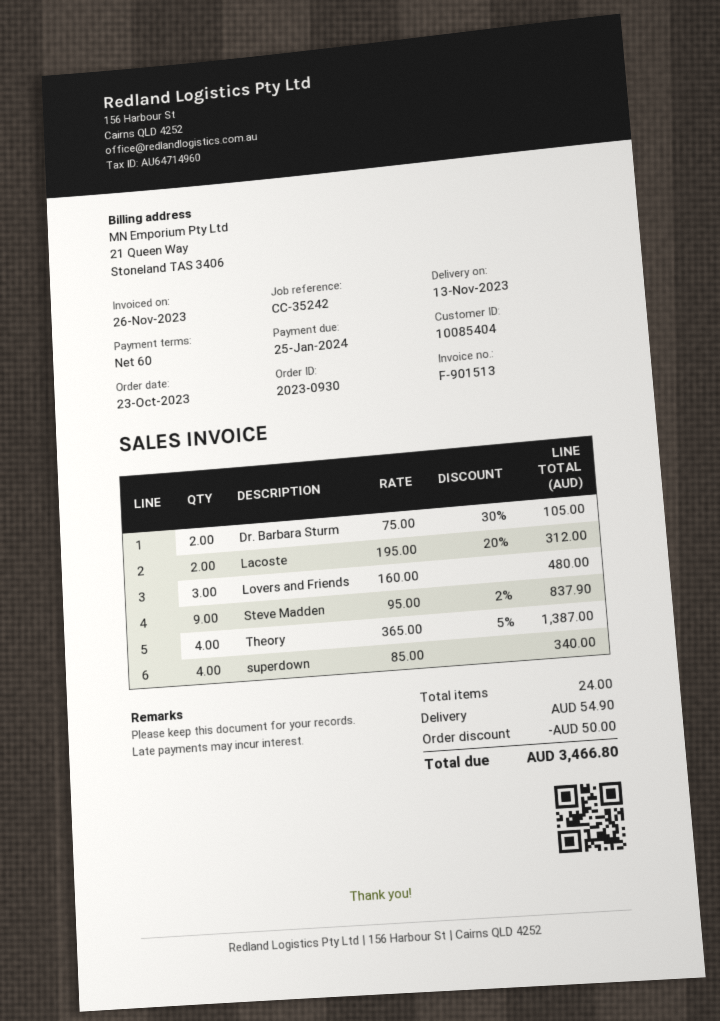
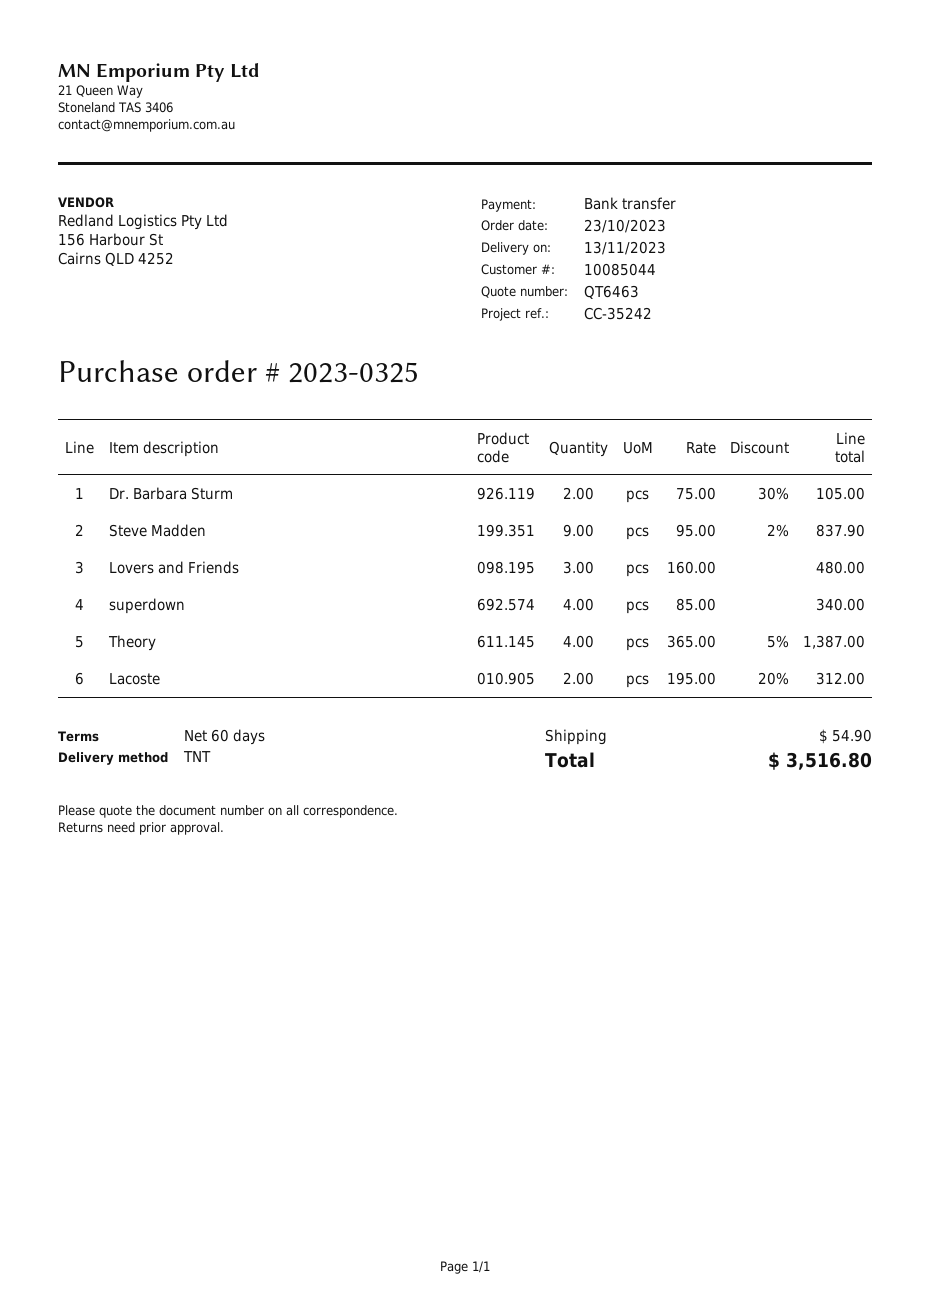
order number: 2023-0930 -> 2023-0325
customer number: 10085404 -> 10085044
discount: 50.00 -> none
total: 3466.80 -> 3516.80

